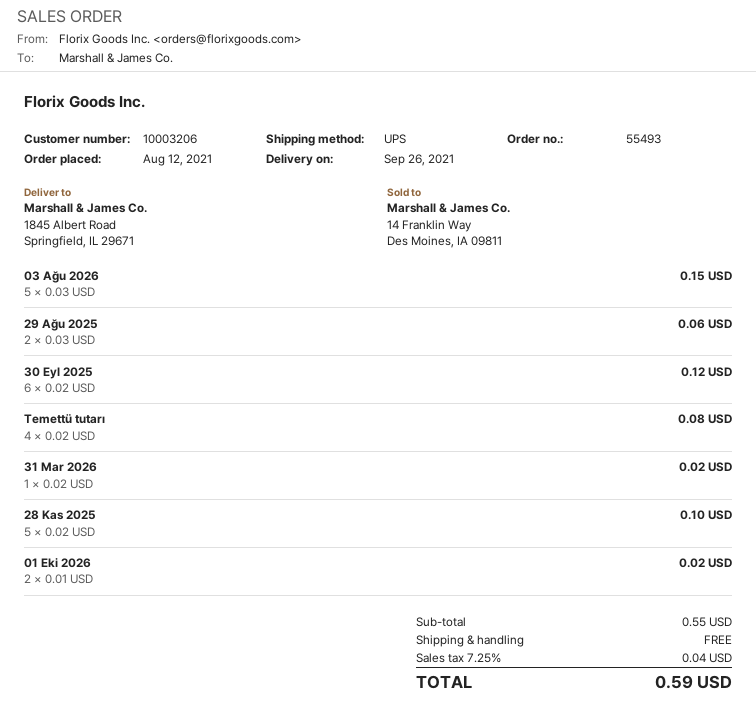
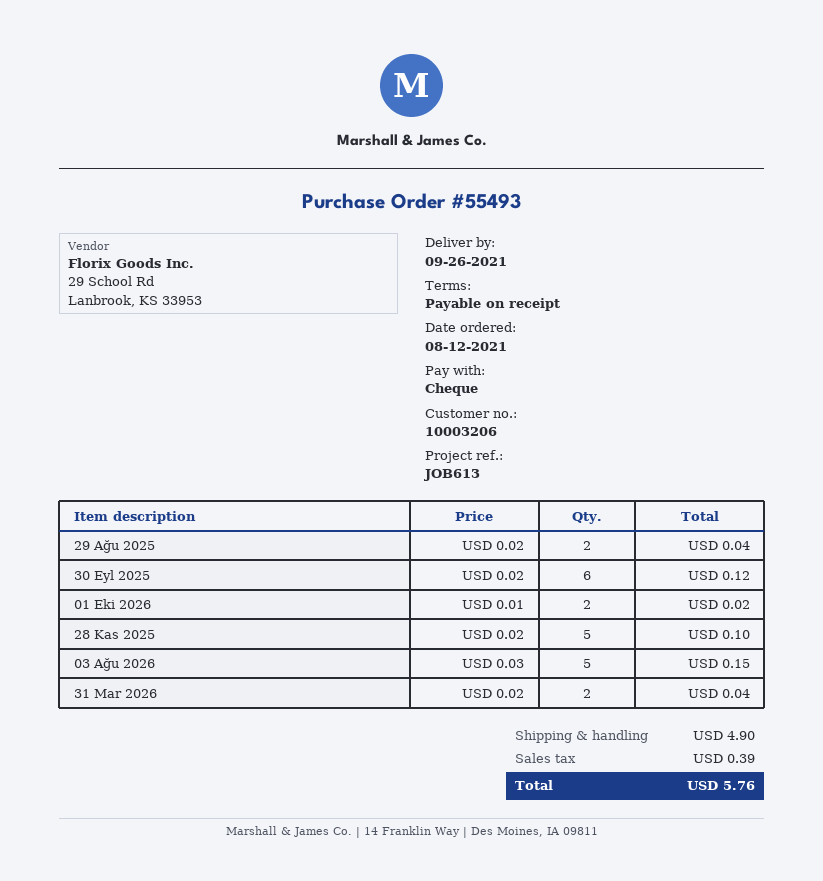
29 Ağu 2025: 2 x 0.03 = 0.06 -> 2 x 0.02 = 0.04
Temettü tutarı: 4 x 0.02 = 0.08 -> none
31 Mar 2026: 1 x 0.02 = 0.02 -> 2 x 0.02 = 0.04
shipping: 0.00 -> 4.90
tax: 0.04 -> 0.39
total: 0.59 -> 5.76

